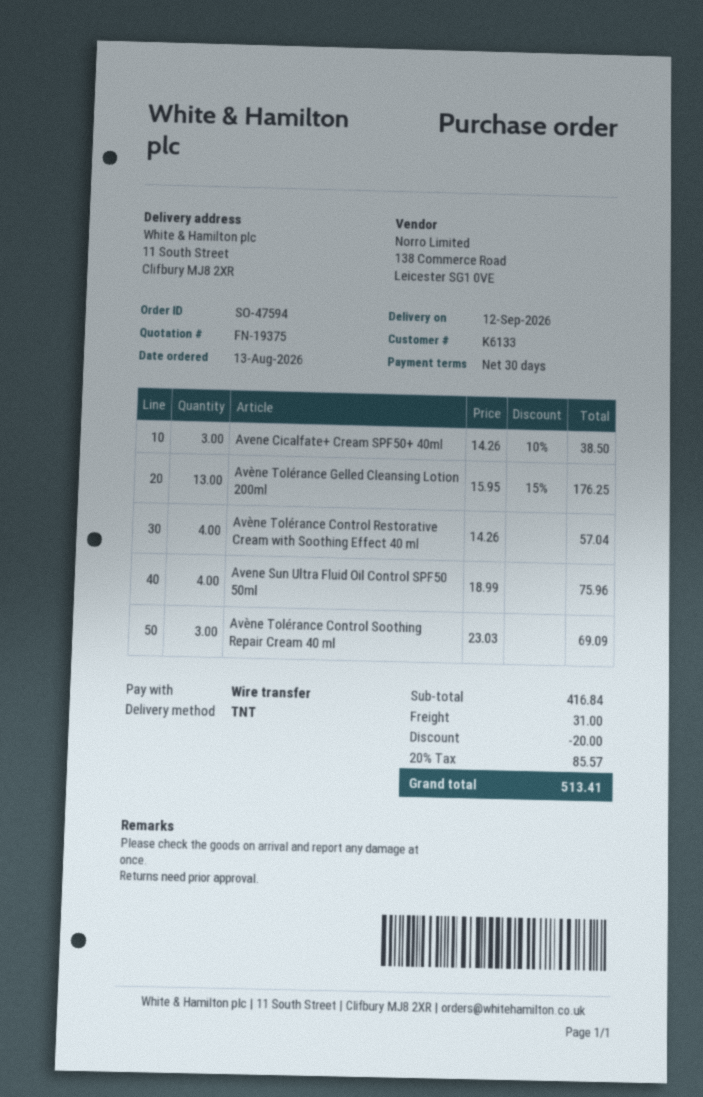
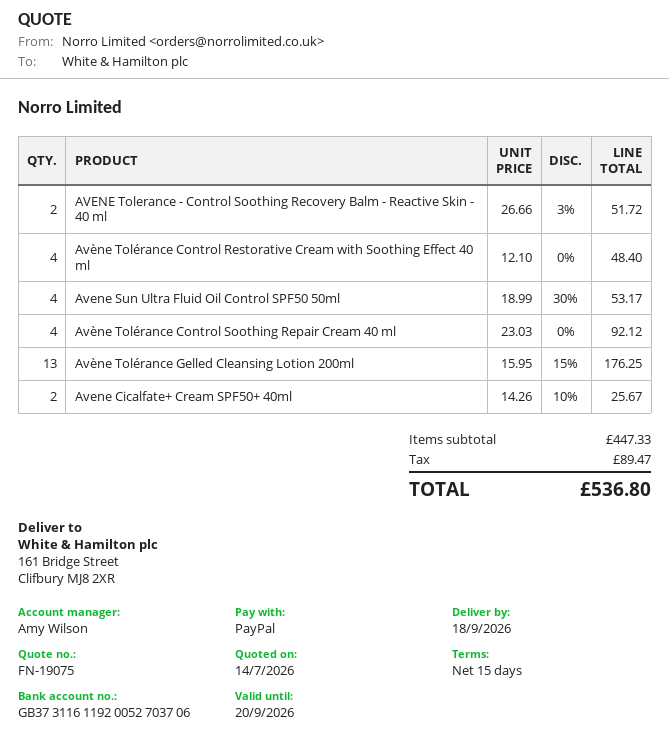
quote number: FN-19375 -> FN-19075
delivery date: 2026-09-12 -> 2026-09-18
payment terms: 30 days -> 15 days
payment method: bank transfer -> PayPal
ship to: 11 South Street, Clifbury MJ8 2XR -> 161 Bridge Street, Clifbury MJ8 2XR
Avene Cicalfate+ Cream SPF50+ 40ml: 3 x 14.26 - 10% = 38.50 -> 2 x 14.26 - 10% = 25.67
Avène Tolérance Control Restorative Cream with Soothing Effect 40 ml: 4 x 14.26 = 57.04 -> 4 x 12.10 = 48.40
Avene Sun Ultra Fluid Oil Control SPF50 50ml: 4 x 18.99 = 75.96 -> 4 x 18.99 - 30% = 53.17
Avène Tolérance Control Soothing Repair Cream 40 ml: 3 x 23.03 = 69.09 -> 4 x 23.03 = 92.12
AVENE Tolerance - Control Soothing Recovery Balm - Reactive Skin - 40 ml: none -> 2 x 26.66 - 3% = 51.72
subtotal: 416.84 -> 447.33
discount: 20.00 -> none
shipping: 31.00 -> none
tax: 85.57 -> 89.47
total: 513.41 -> 536.80

